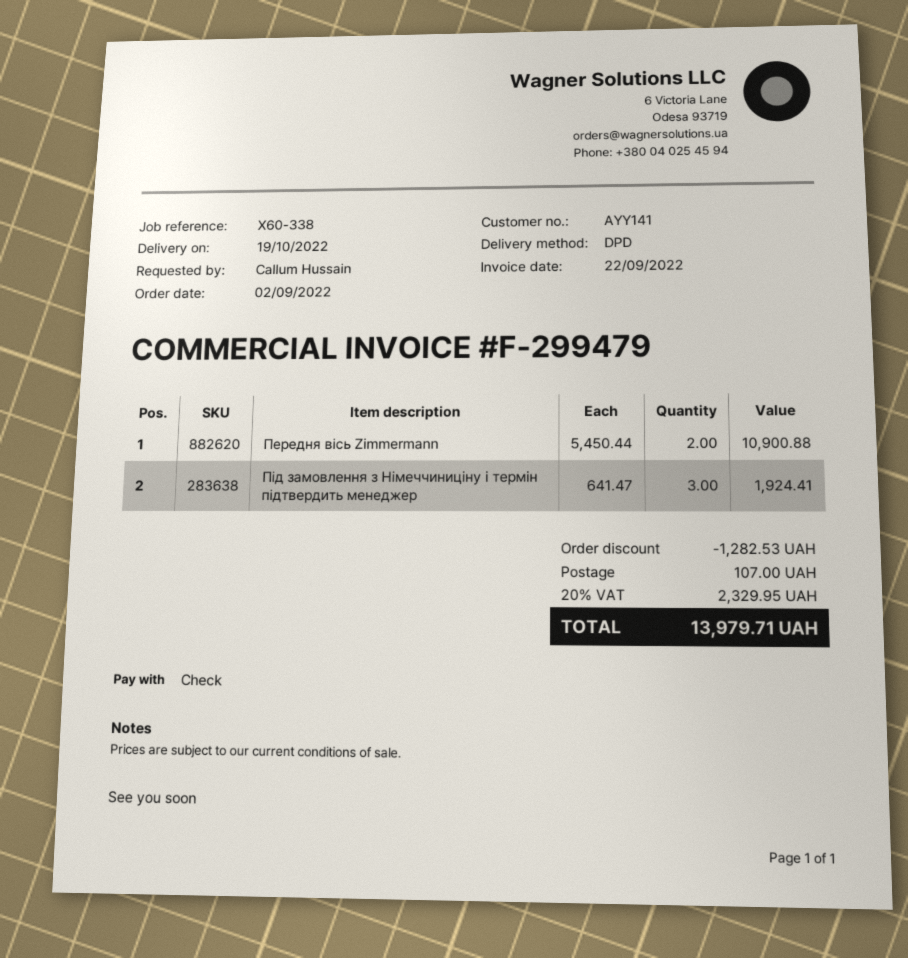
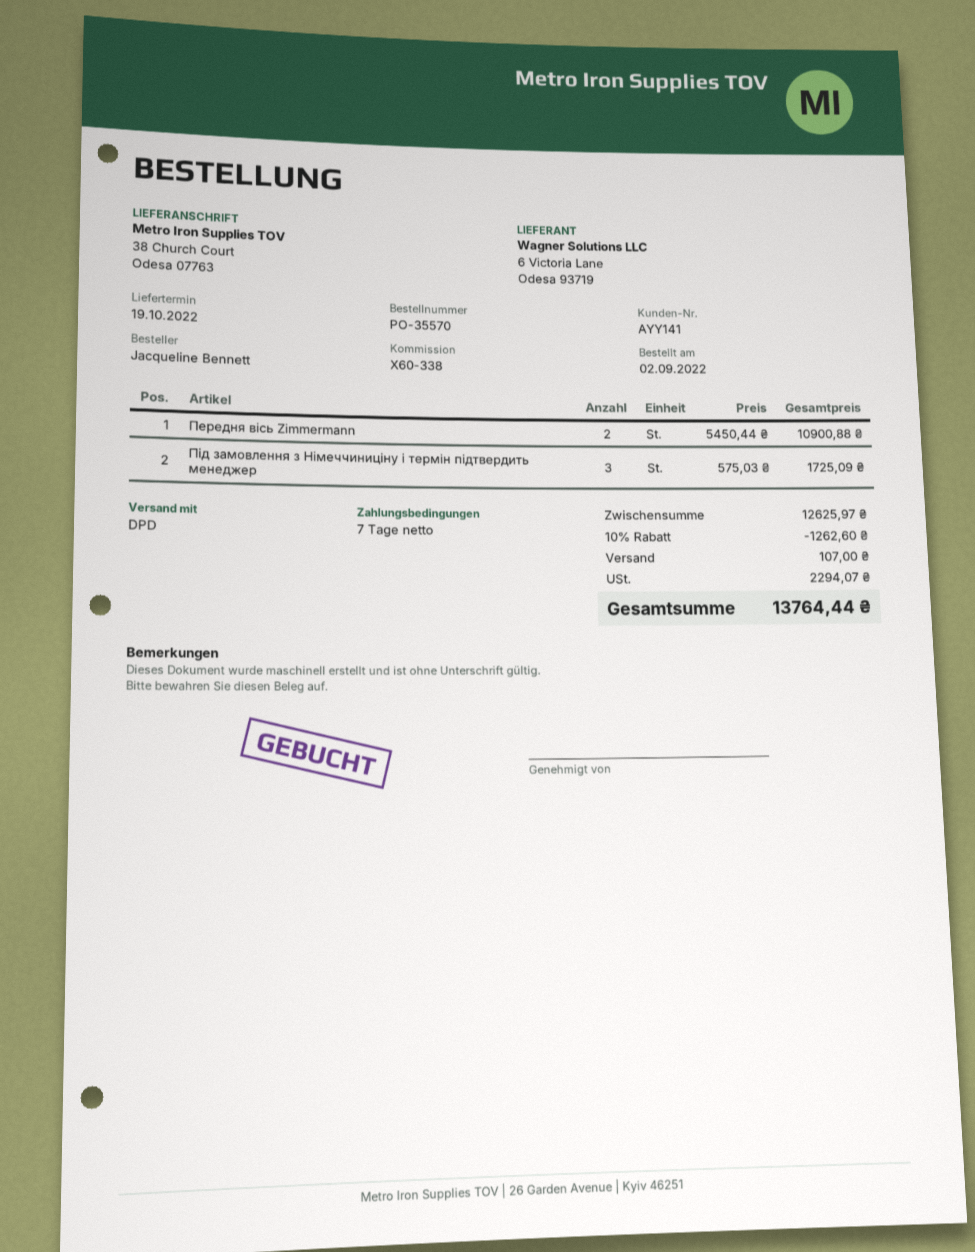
ordered by: Callum Hussain -> Jacqueline Bennett
Під замовлення з Німеччиниціну і термін підтвердить менеджер: 3 x 641.47 = 1924.41 -> 3 x 575.03 = 1725.09
discount: 1282.53 -> 1262.60
tax: 2329.95 -> 2294.07
total: 13979.71 -> 13764.44

